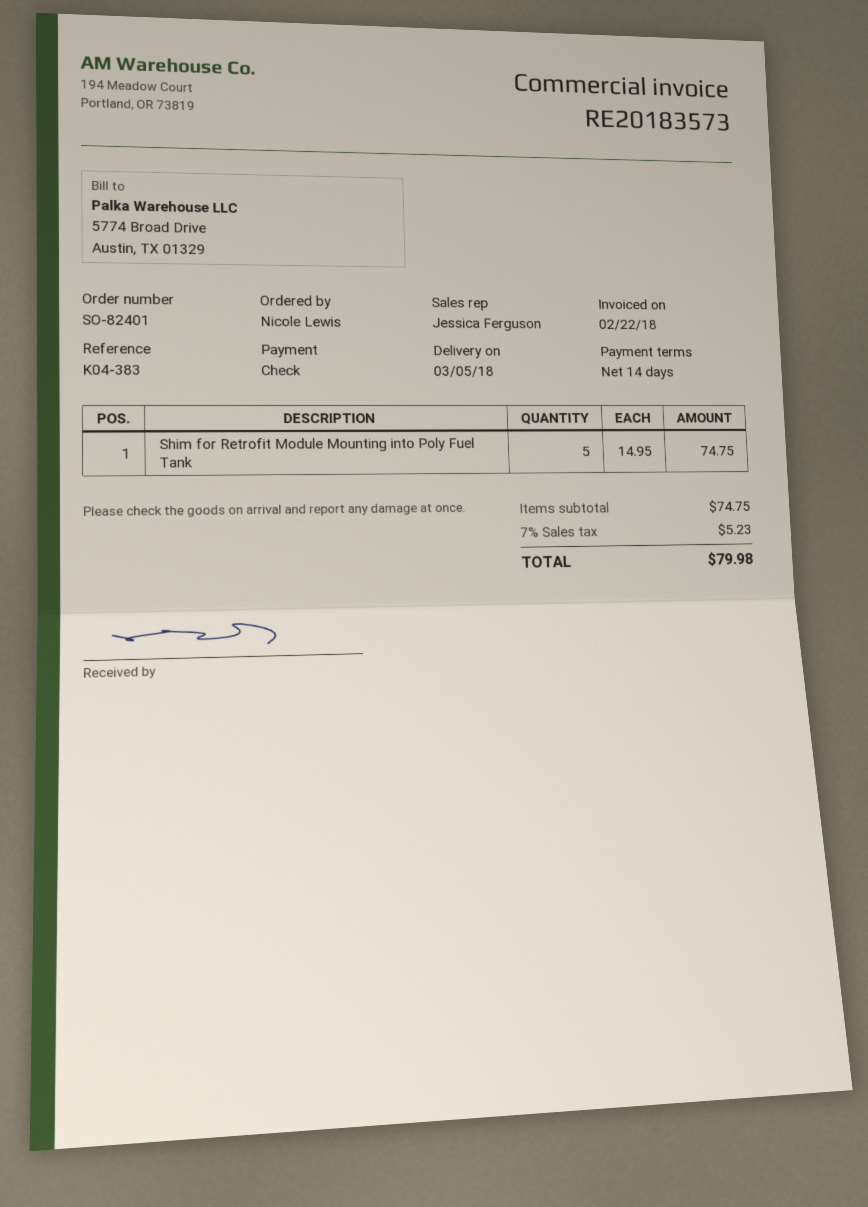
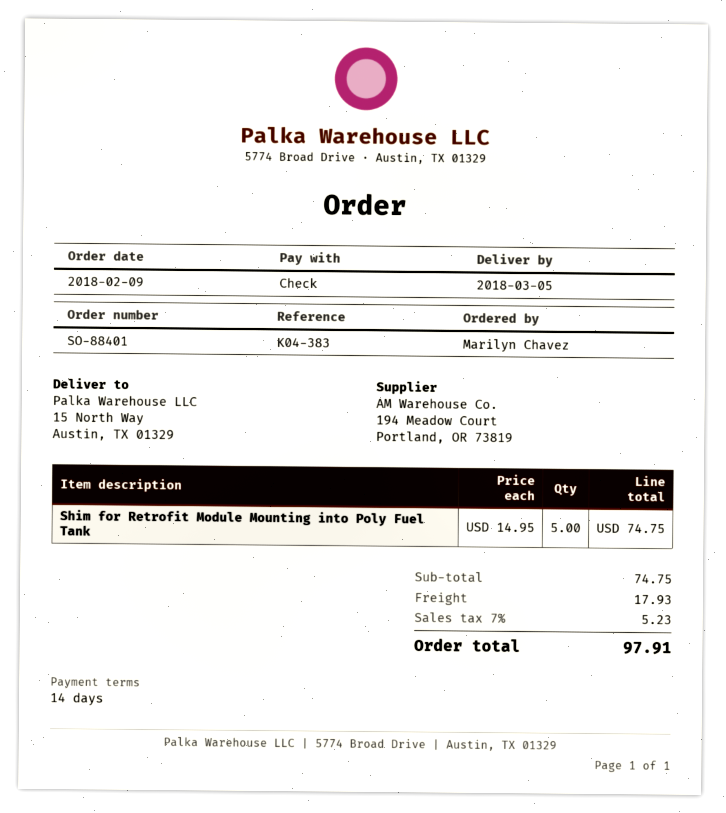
order number: SO-82401 -> SO-88401
ordered by: Nicole Lewis -> Marilyn Chavez
shipping: none -> 17.93
total: 79.98 -> 97.91

